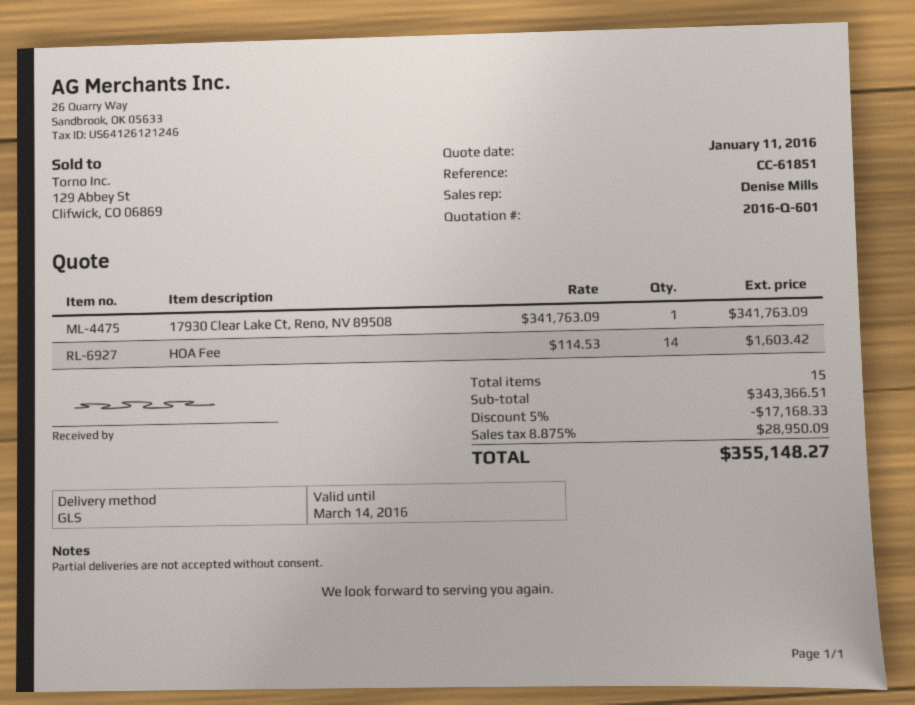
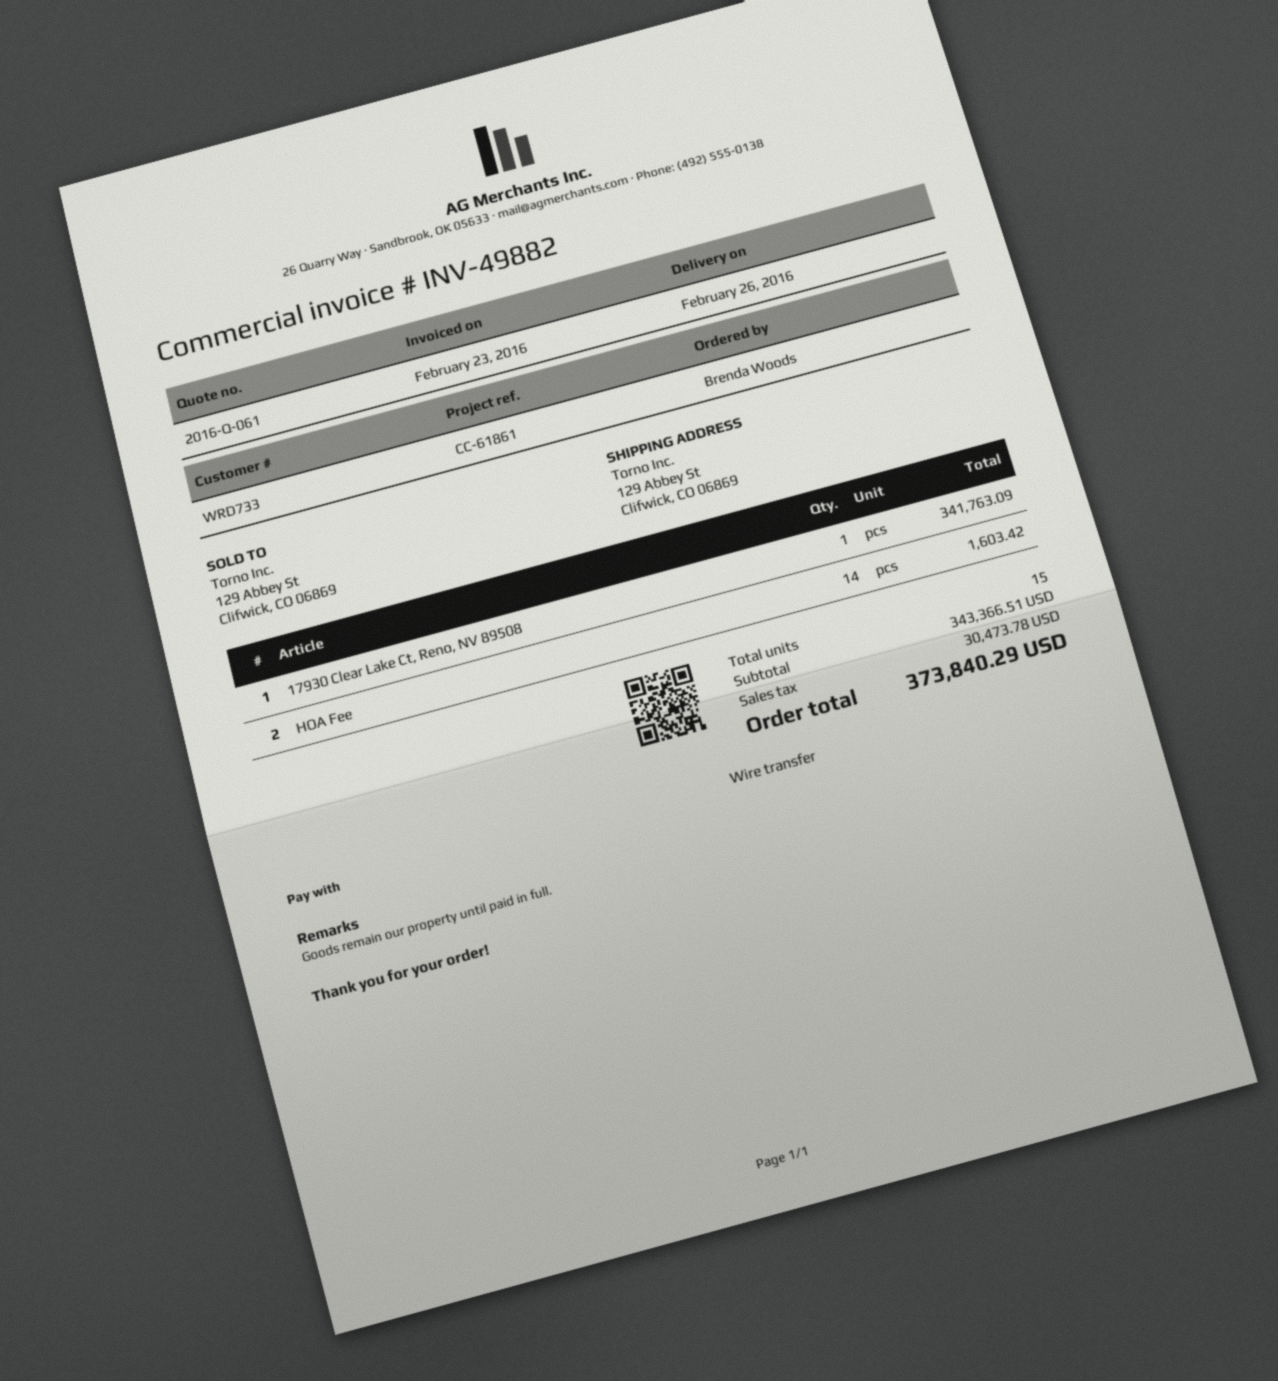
quote number: 2016-Q-601 -> 2016-Q-061
reference: CC-61851 -> CC-61861
discount: 5% = 17168.33 -> none
tax: 28950.09 -> 30473.78
total: 355148.27 -> 373840.29

